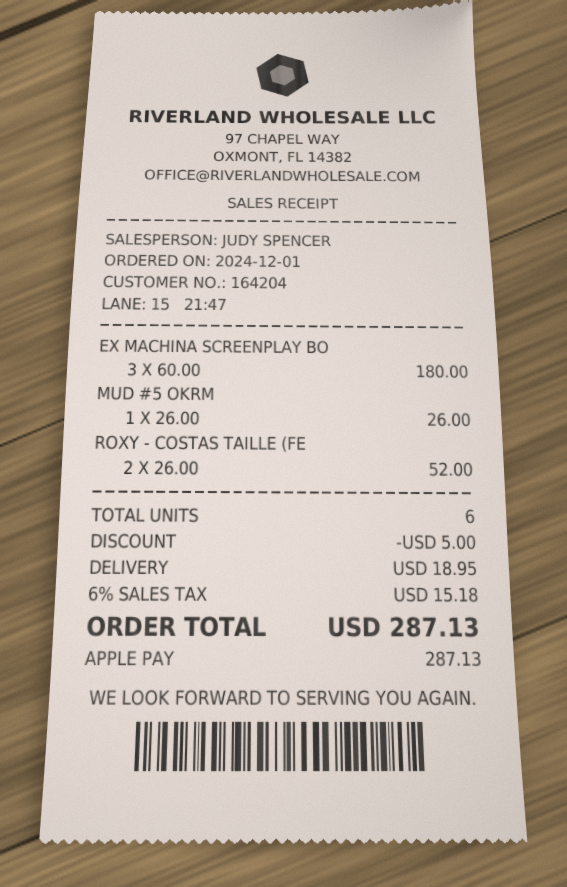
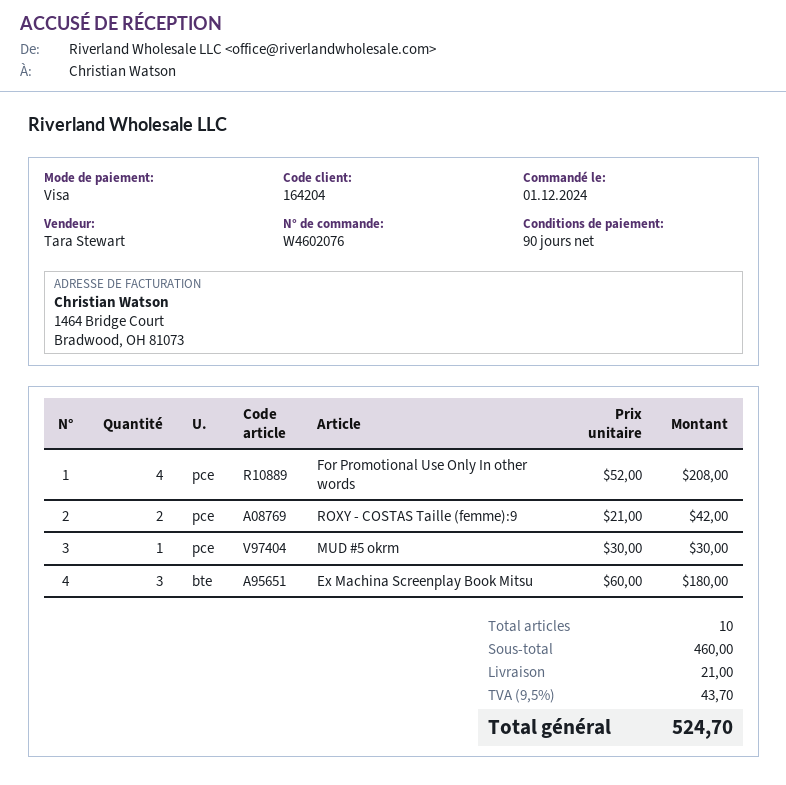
sales rep: JUDY SPENCER -> Tara Stewart
payment method: Apple Pay -> Visa
MUD #5 OKRM: 1 x 26.00 = 26.00 -> 1 x 30.00 = 30.00
ROXY - COSTAS TAILLE (FE: 2 x 26.00 = 52.00 -> 2 x 21.00 = 42.00
For Promotional Use Only In other words: none -> 4 x 52.00 = 208.00
total quantity: 6 -> 10
discount: 5.00 -> none
shipping: 18.95 -> 21.00
tax: 6% = 15.18 -> 9.5% = 43.70
total: 287.13 -> 524.70

